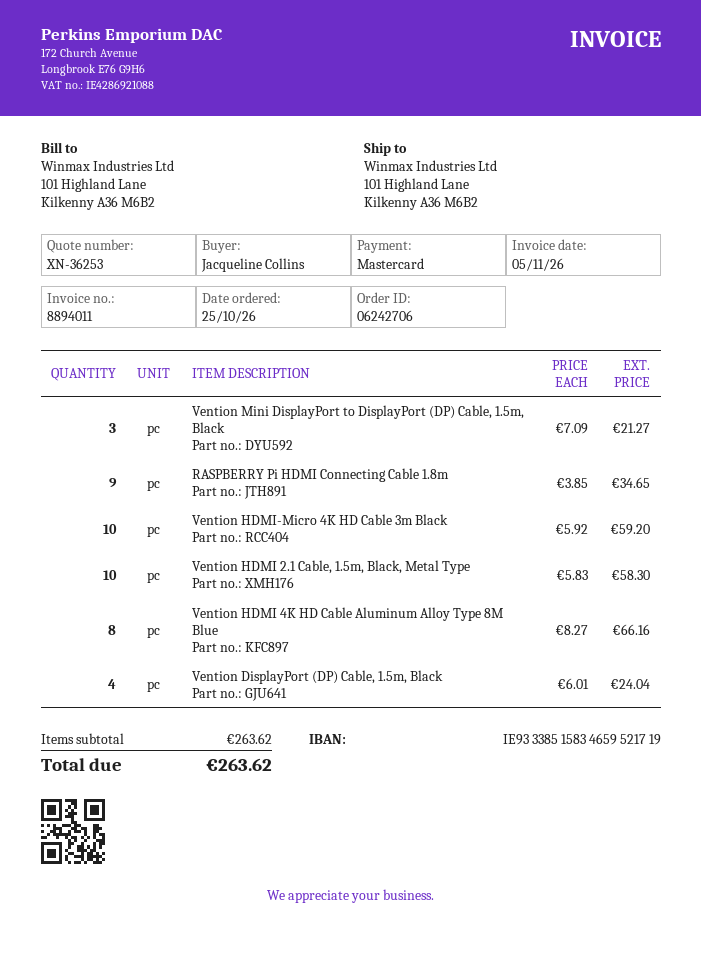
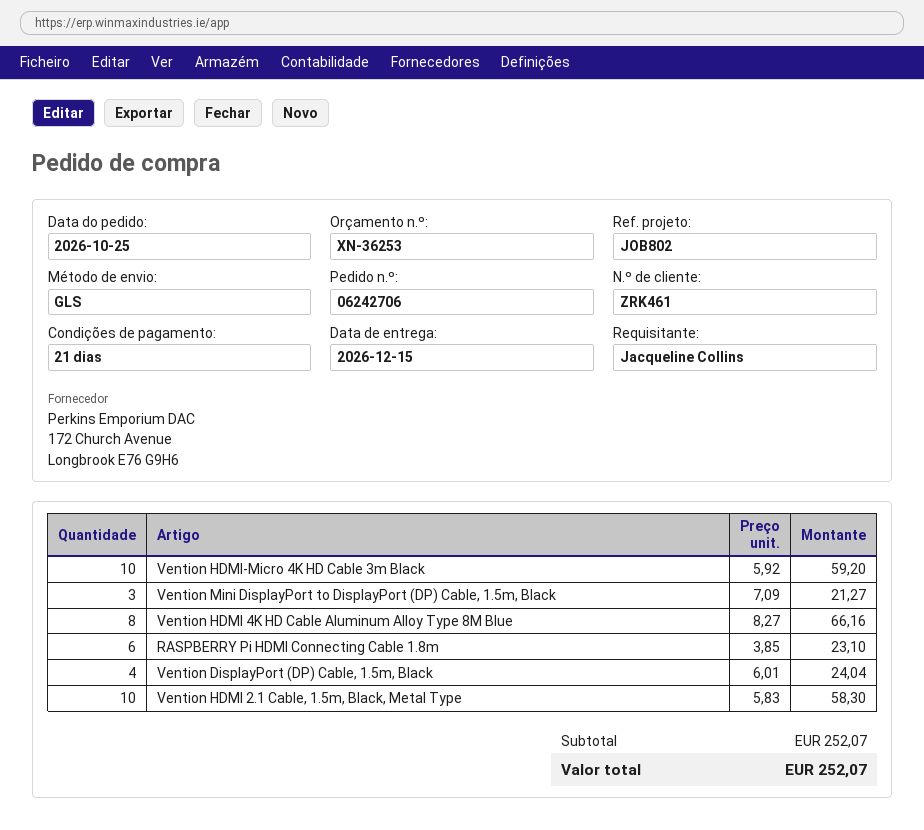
RASPBERRY Pi HDMI Connecting Cable 1.8m: 9 x 3.85 = 34.65 -> 6 x 3.85 = 23.10
subtotal: 263.62 -> 252.07
total: 263.62 -> 252.07

